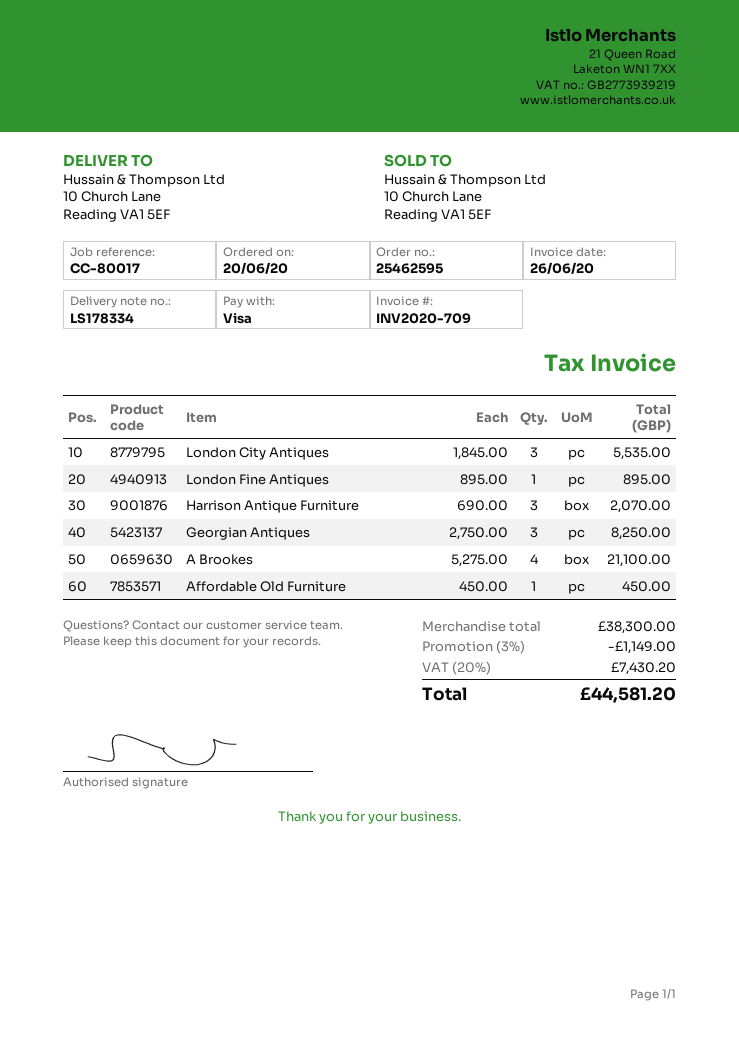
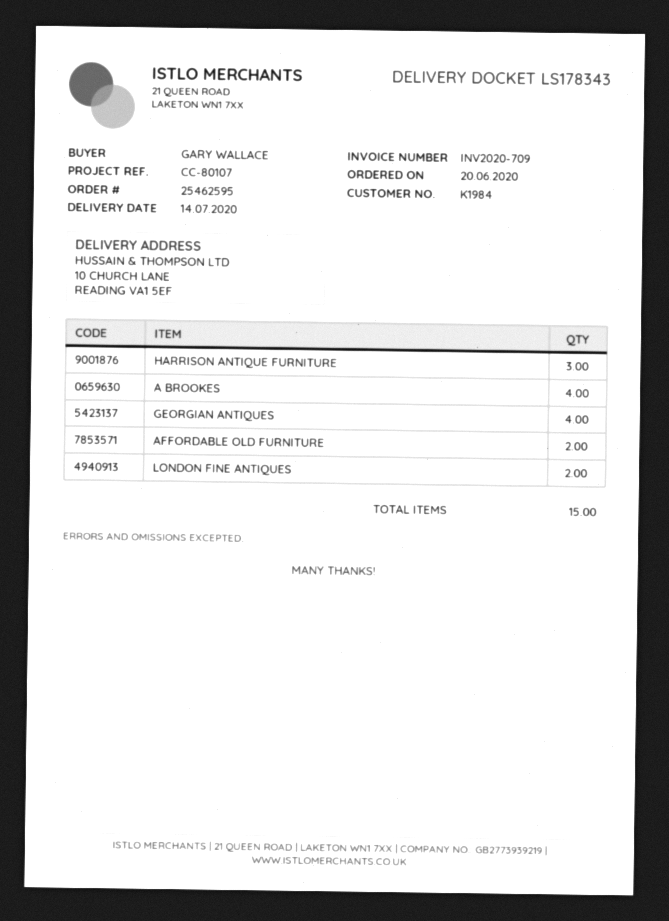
delivery note number: LS178334 -> LS178343
reference: CC-80017 -> CC-80107
London City Antiques: 3 -> none
London Fine Antiques: 1 -> 2
Georgian Antiques: 3 -> 4
Affordable Old Furniture: 1 -> 2

